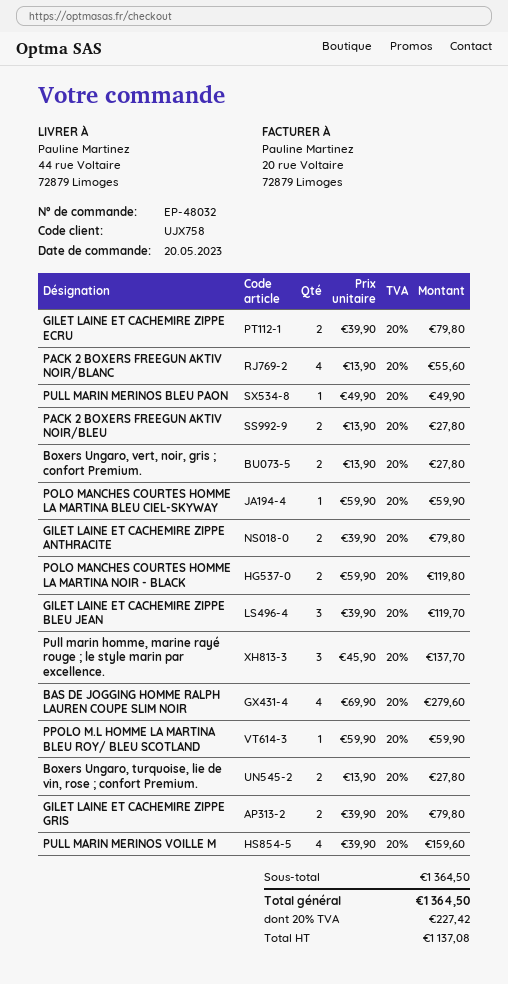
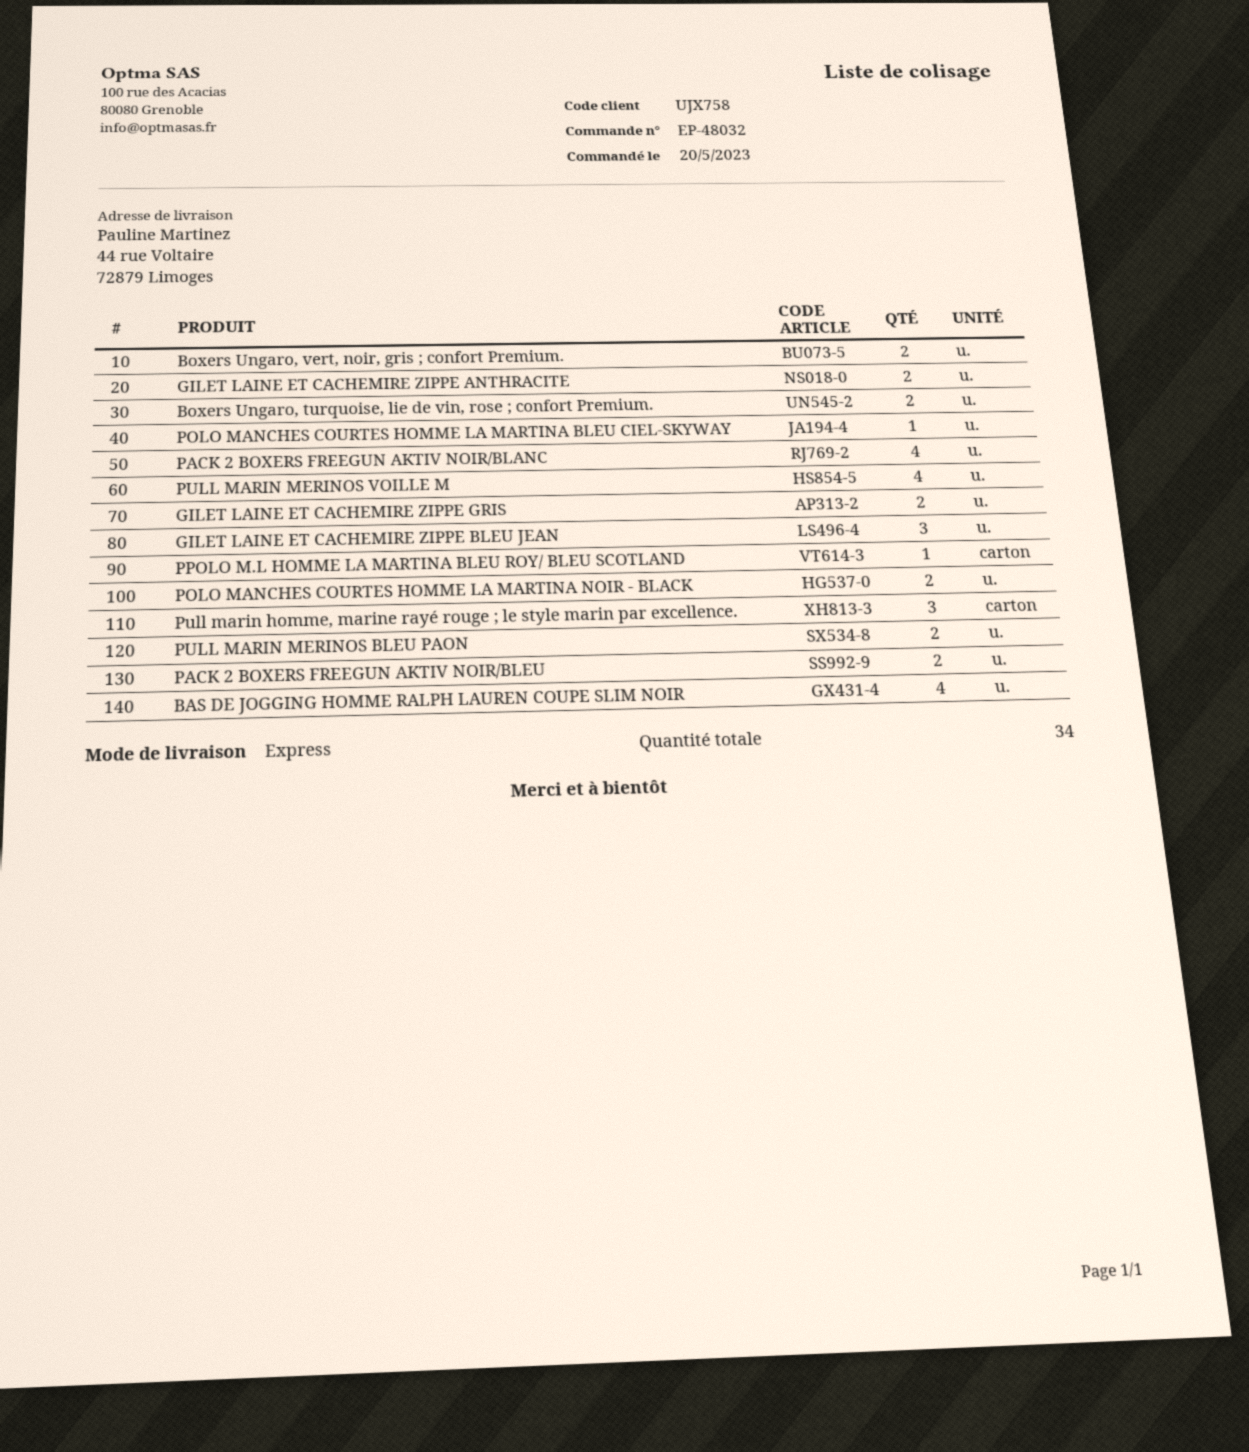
GILET LAINE ET CACHEMIRE ZIPPE ECRU: 2 -> none
PULL MARIN MERINOS BLEU PAON: 1 -> 2

